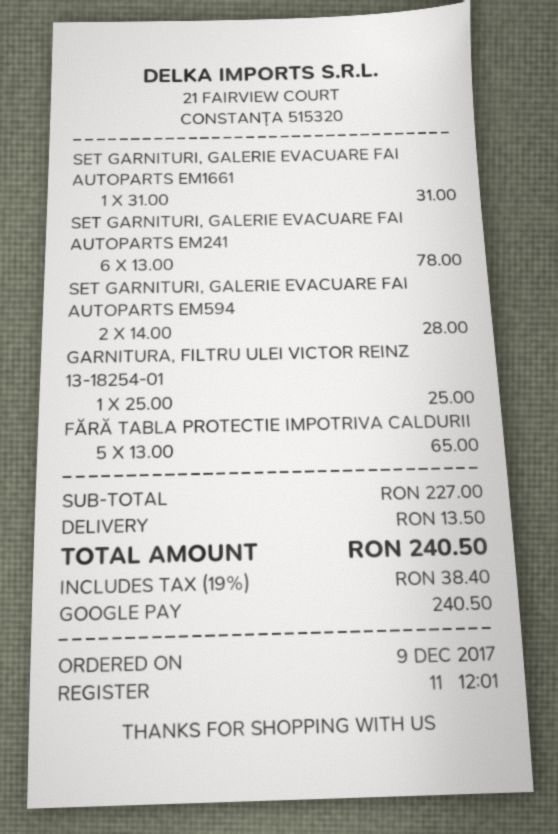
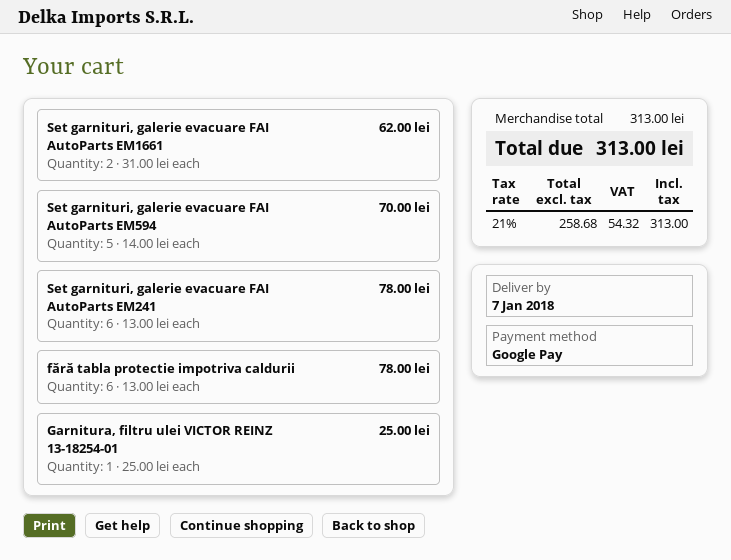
SET GARNITURI, GALERIE EVACUARE FAI AUTOPARTS EM1661: 1 x 31.00 = 31.00 -> 2 x 31.00 = 62.00
SET GARNITURI, GALERIE EVACUARE FAI AUTOPARTS EM594: 2 x 14.00 = 28.00 -> 5 x 14.00 = 70.00
FĂRĂ TABLA PROTECTIE IMPOTRIVA CALDURII: 5 x 13.00 = 65.00 -> 6 x 13.00 = 78.00
subtotal: 227.00 -> 313.00
shipping: 13.50 -> none
tax: 19% = 38.40 -> 21% = 54.32
total: 240.50 -> 313.00

